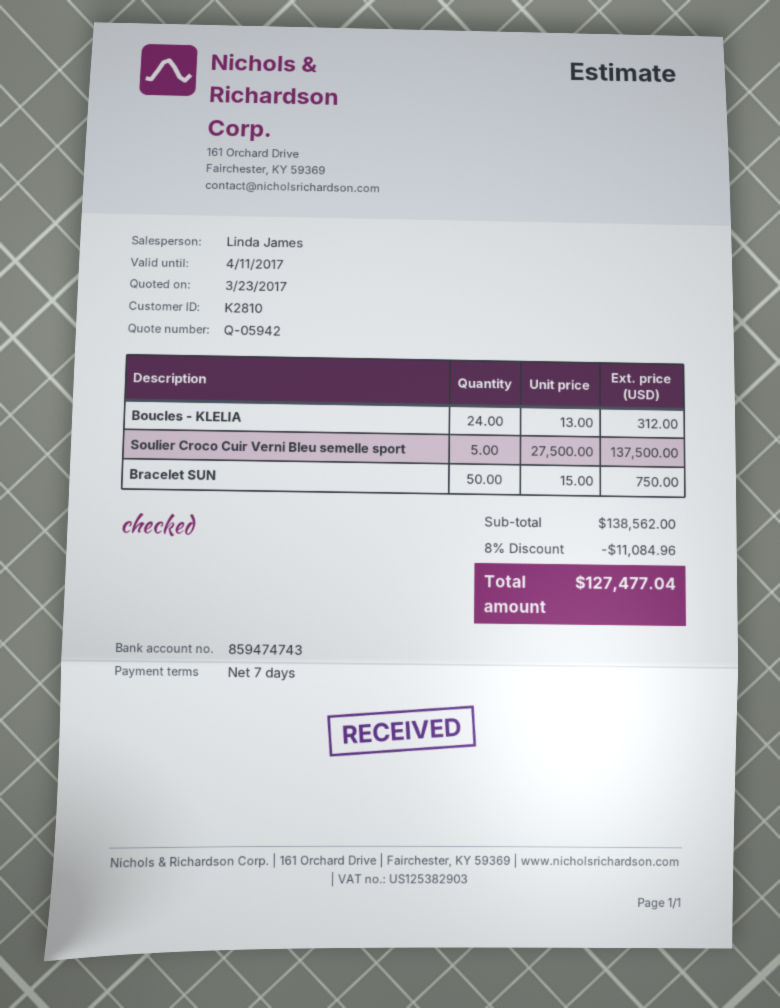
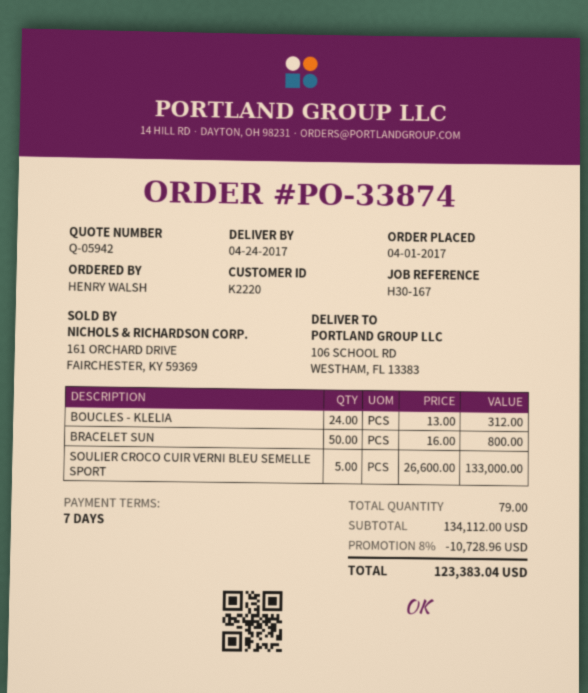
customer number: K2810 -> K2220
Soulier Croco Cuir Verni Bleu semelle sport: 5 x 27500.00 = 137500.00 -> 5 x 26600.00 = 133000.00
Bracelet SUN: 50 x 15.00 = 750.00 -> 50 x 16.00 = 800.00
subtotal: 138562.00 -> 134112.00
discount: 8% = 11084.96 -> 8% = 10728.96
total: 127477.04 -> 123383.04

